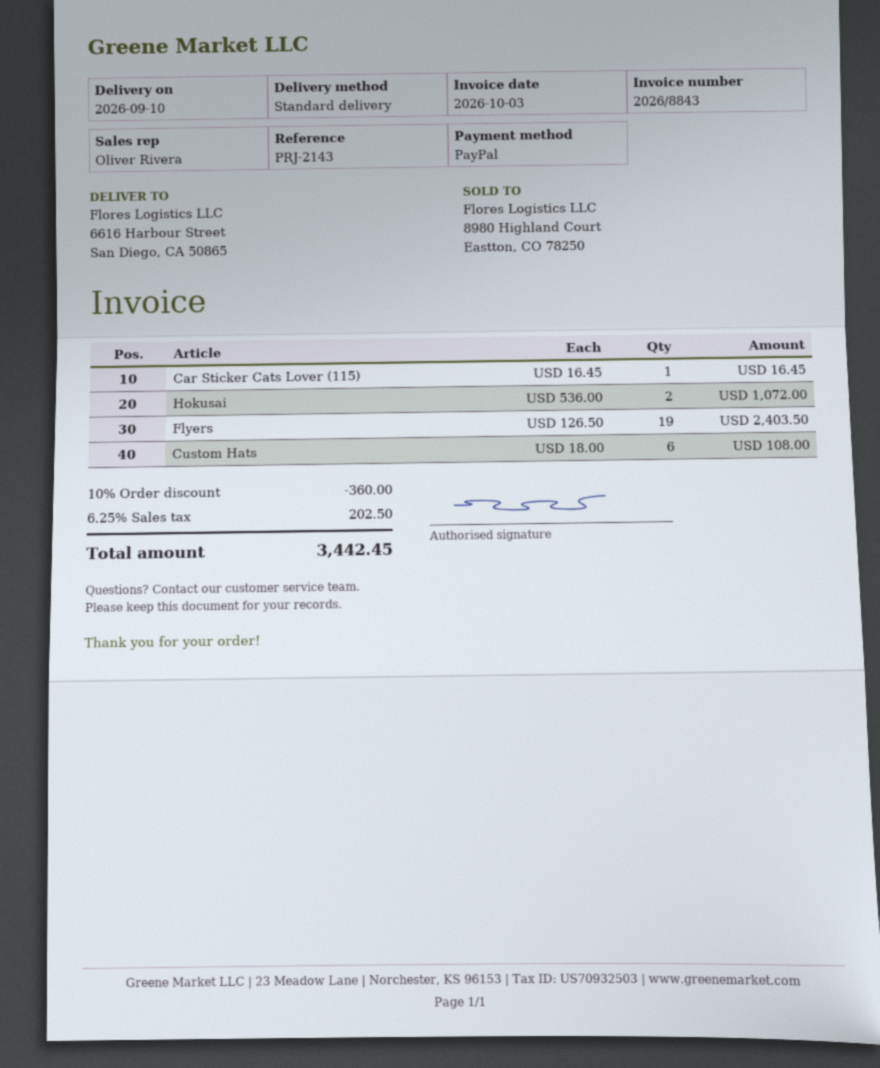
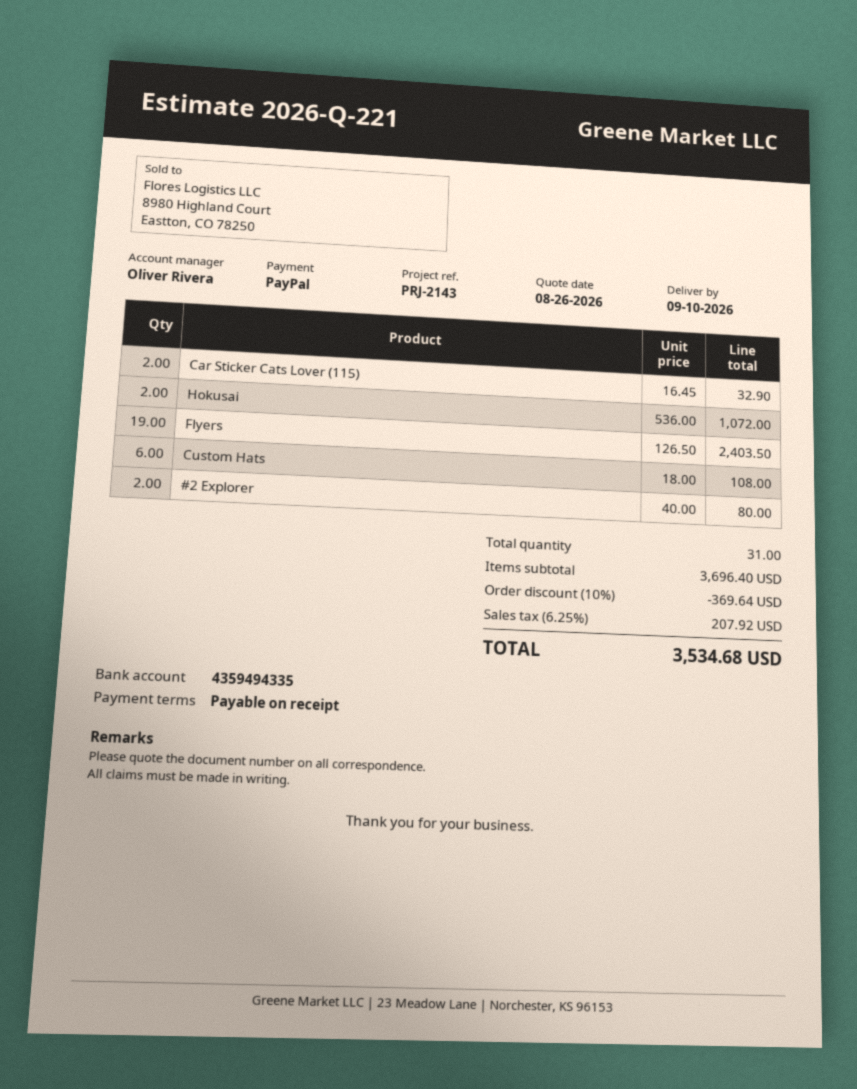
Car Sticker Cats Lover (115): 1 x 16.45 = 16.45 -> 2 x 16.45 = 32.90
#2 Explorer: none -> 2 x 40.00 = 80.00
discount: 10% = 360.00 -> 10% = 369.64
tax: 6.25% = 202.50 -> 6.25% = 207.92
total: 3442.45 -> 3534.68

